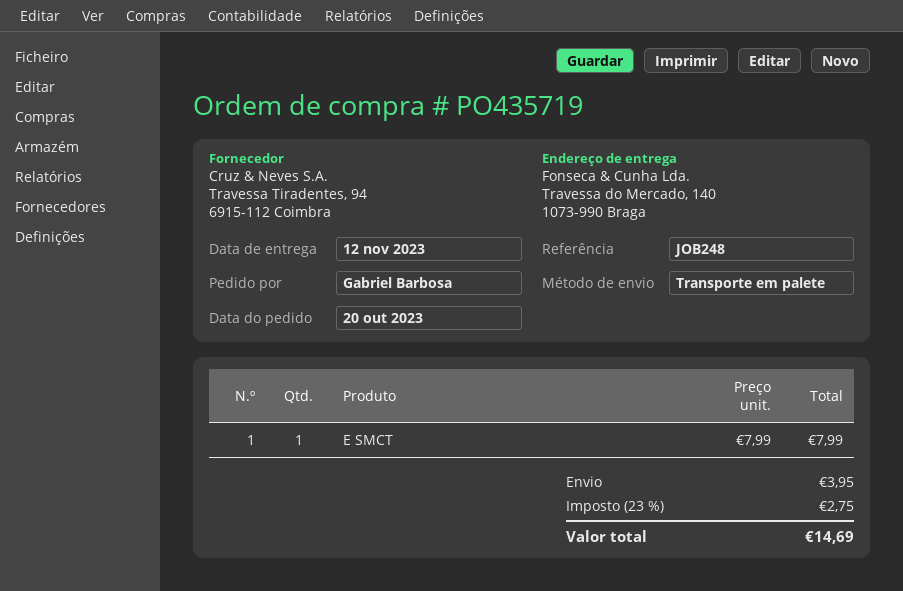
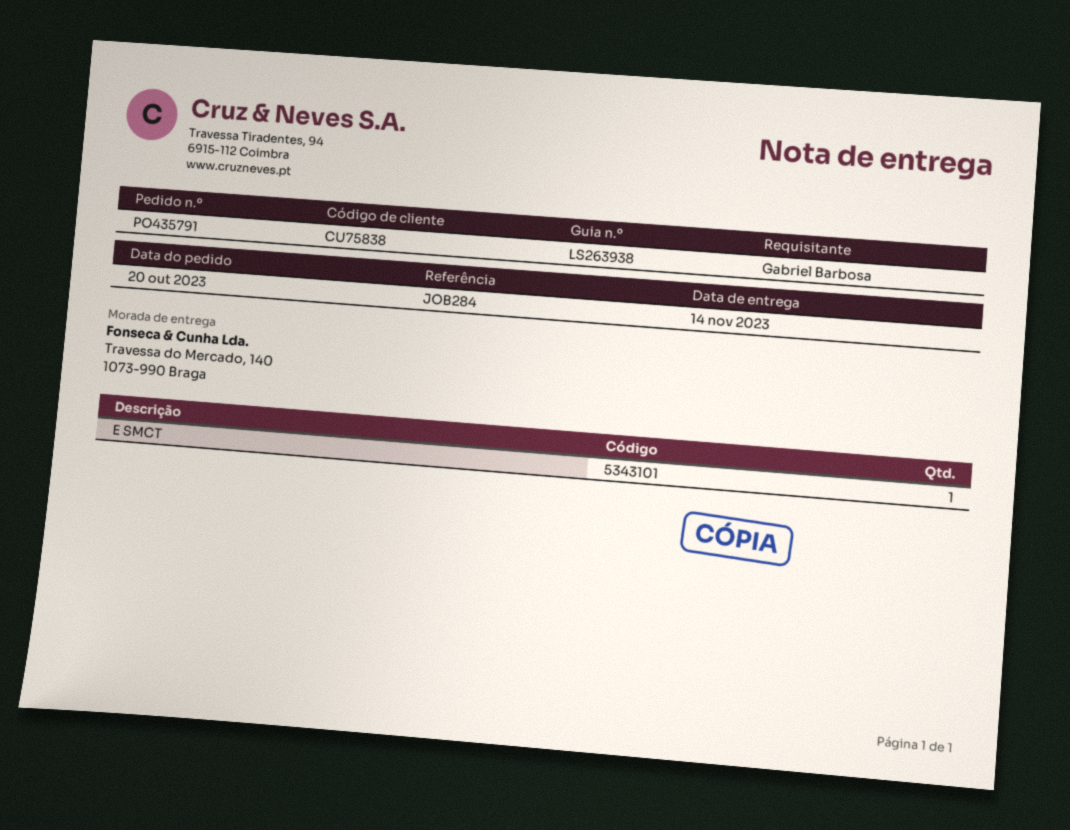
order number: PO435719 -> PO435791
delivery date: 2023-11-12 -> 2023-11-14
reference: JOB248 -> JOB284

